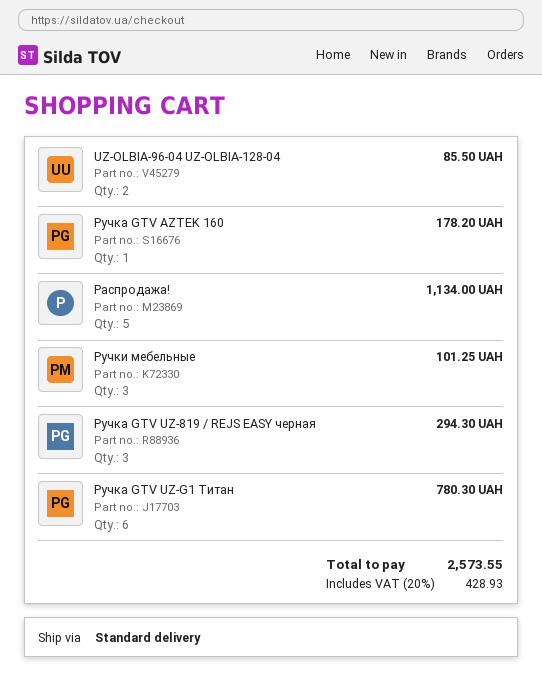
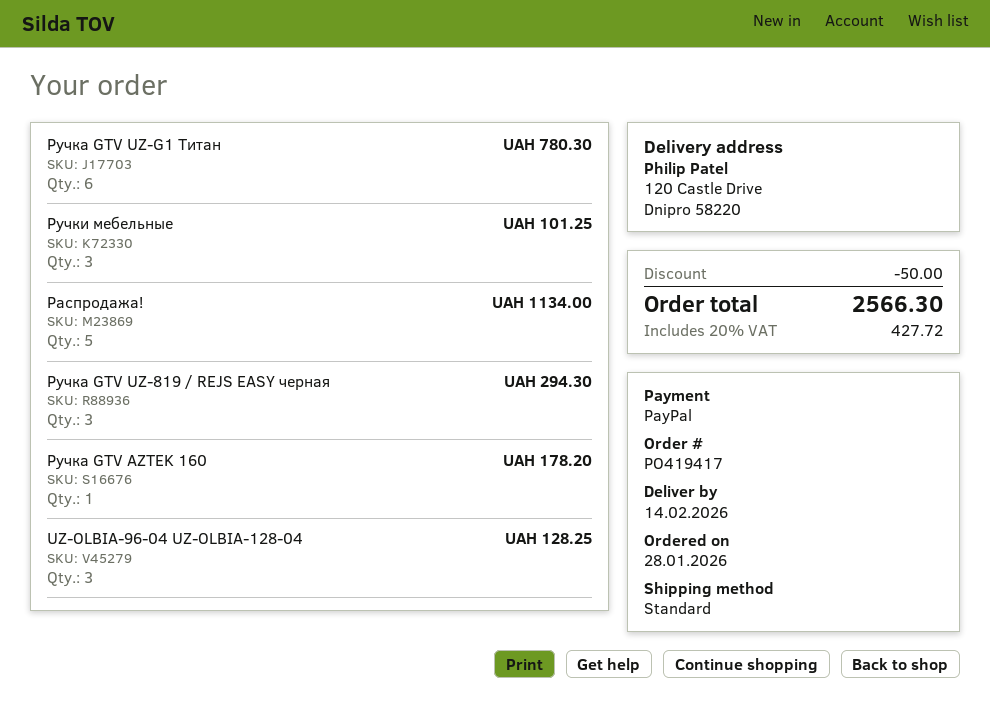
UZ-OLBIA-96-04 UZ-OLBIA-128-04: 2 for 85.50 -> 3 for 128.25
discount: none -> 50.00
tax: 20% = 428.93 -> 20% = 427.72
total: 2573.55 -> 2566.30

